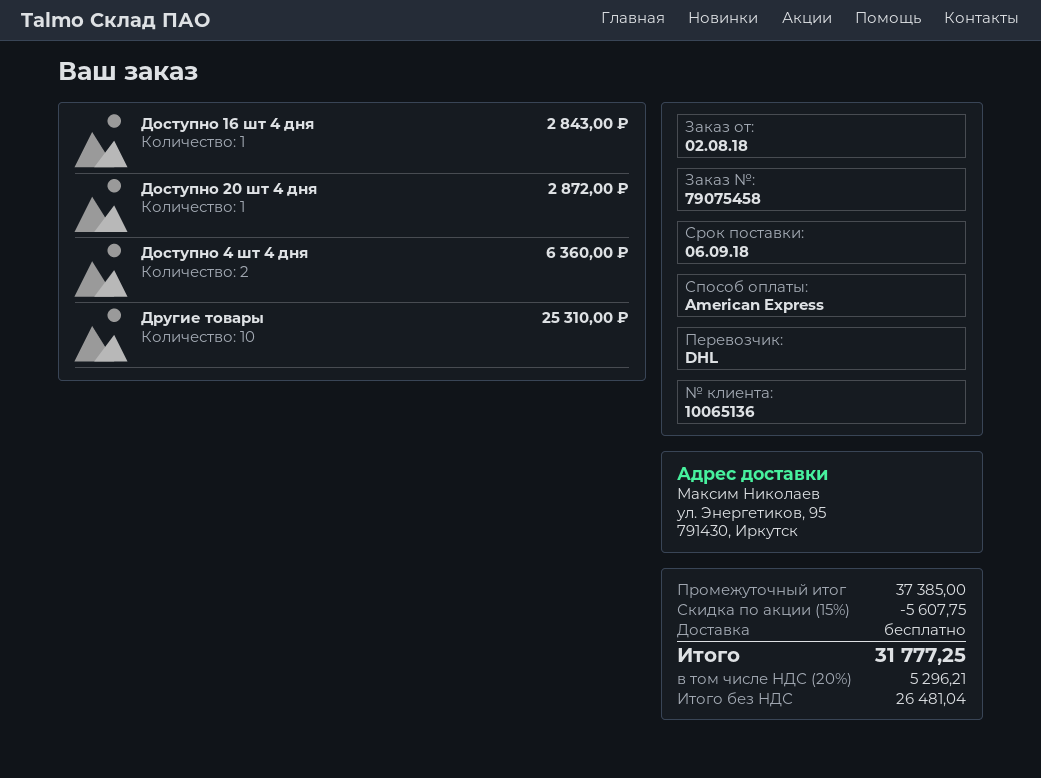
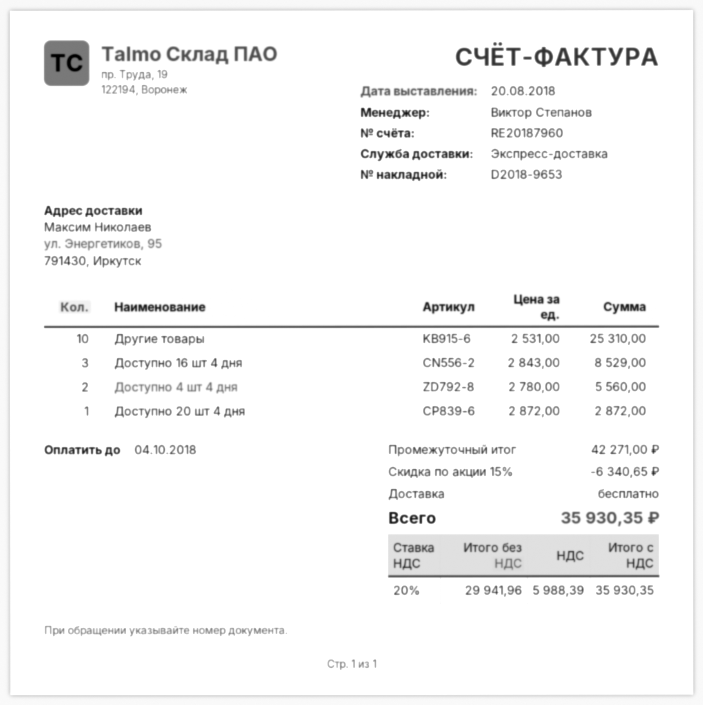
shipping method: DHL -> express
Доступно 16 шт 4 дня: 1 for 2843.00 -> 3 for 8529.00
Доступно 4 шт 4 дня: 2 for 6360.00 -> 2 for 5560.00
subtotal: 37385.00 -> 42271.00
discount: 15% = 5607.75 -> 15% = 6340.65
net: 26481.04 -> 29941.96
tax: 20% = 5296.21 -> 20% = 5988.39
total: 31777.25 -> 35930.35

